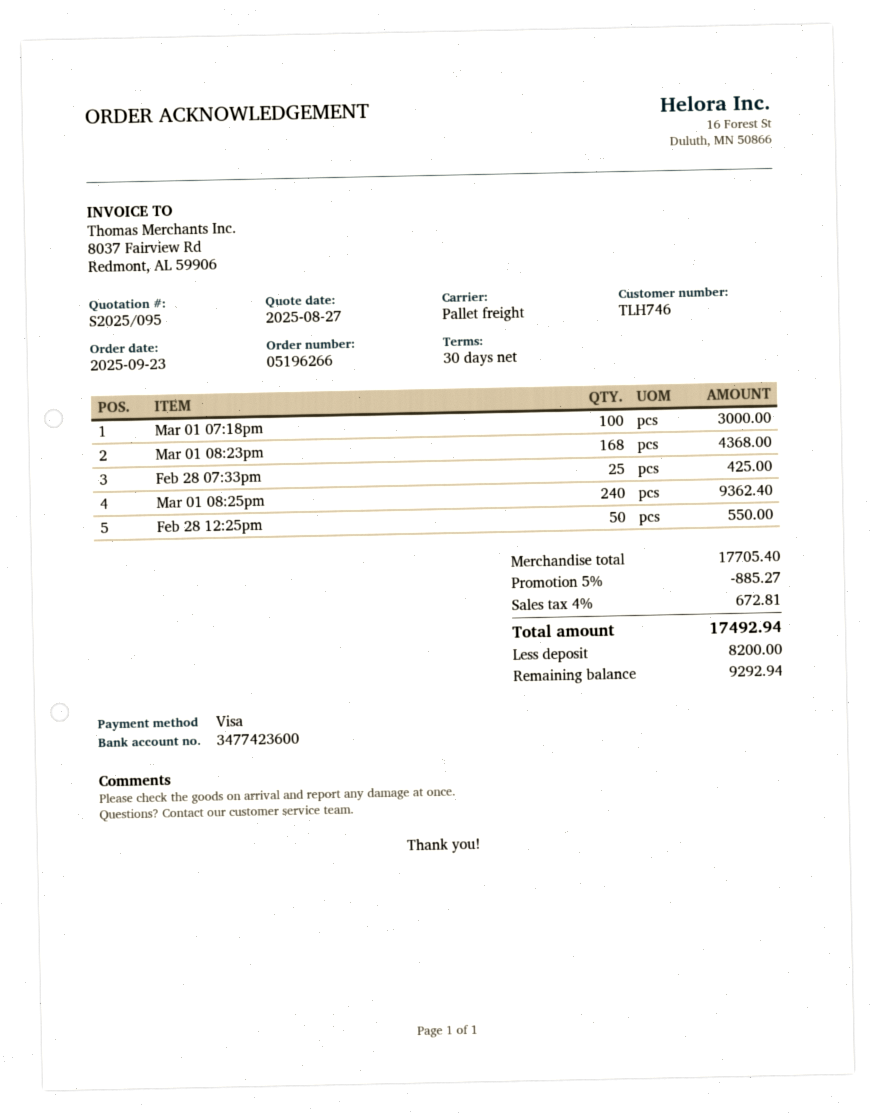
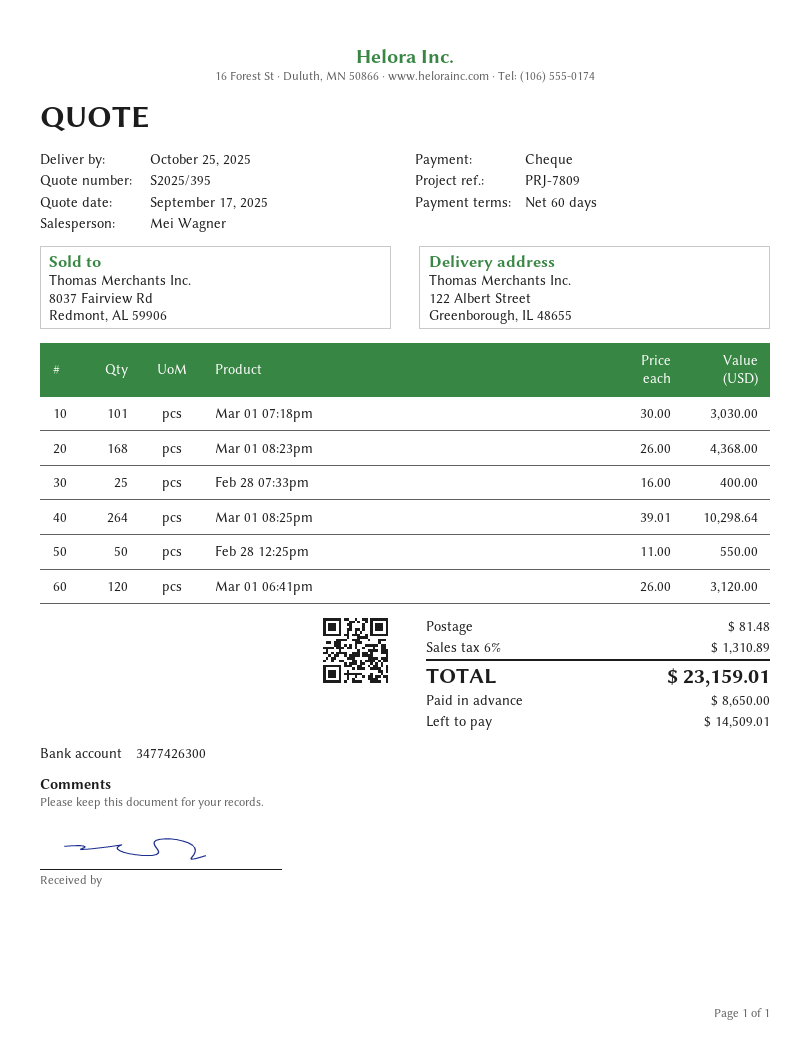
quote number: S2025/095 -> S2025/395
quote date: 2025-08-27 -> 2025-09-17
payment terms: 30 days -> 60 days
payment method: Visa -> cheque
bank account: 3477423600 -> 3477426300
Mar 01 07:18pm: 100 for 3000.00 -> 101 for 3030.00
Feb 28 07:33pm: 25 for 425.00 -> 25 for 400.00
Mar 01 08:25pm: 240 for 9362.40 -> 264 for 10298.64
Mar 01 06:41pm: none -> 120 for 3120.00
discount: 5% = 885.27 -> none
shipping: none -> 81.48
tax: 4% = 672.81 -> 6% = 1310.89
total: 17492.94 -> 23159.01
deposit: 8200.00 -> 8650.00
balance: 9292.94 -> 14509.01

